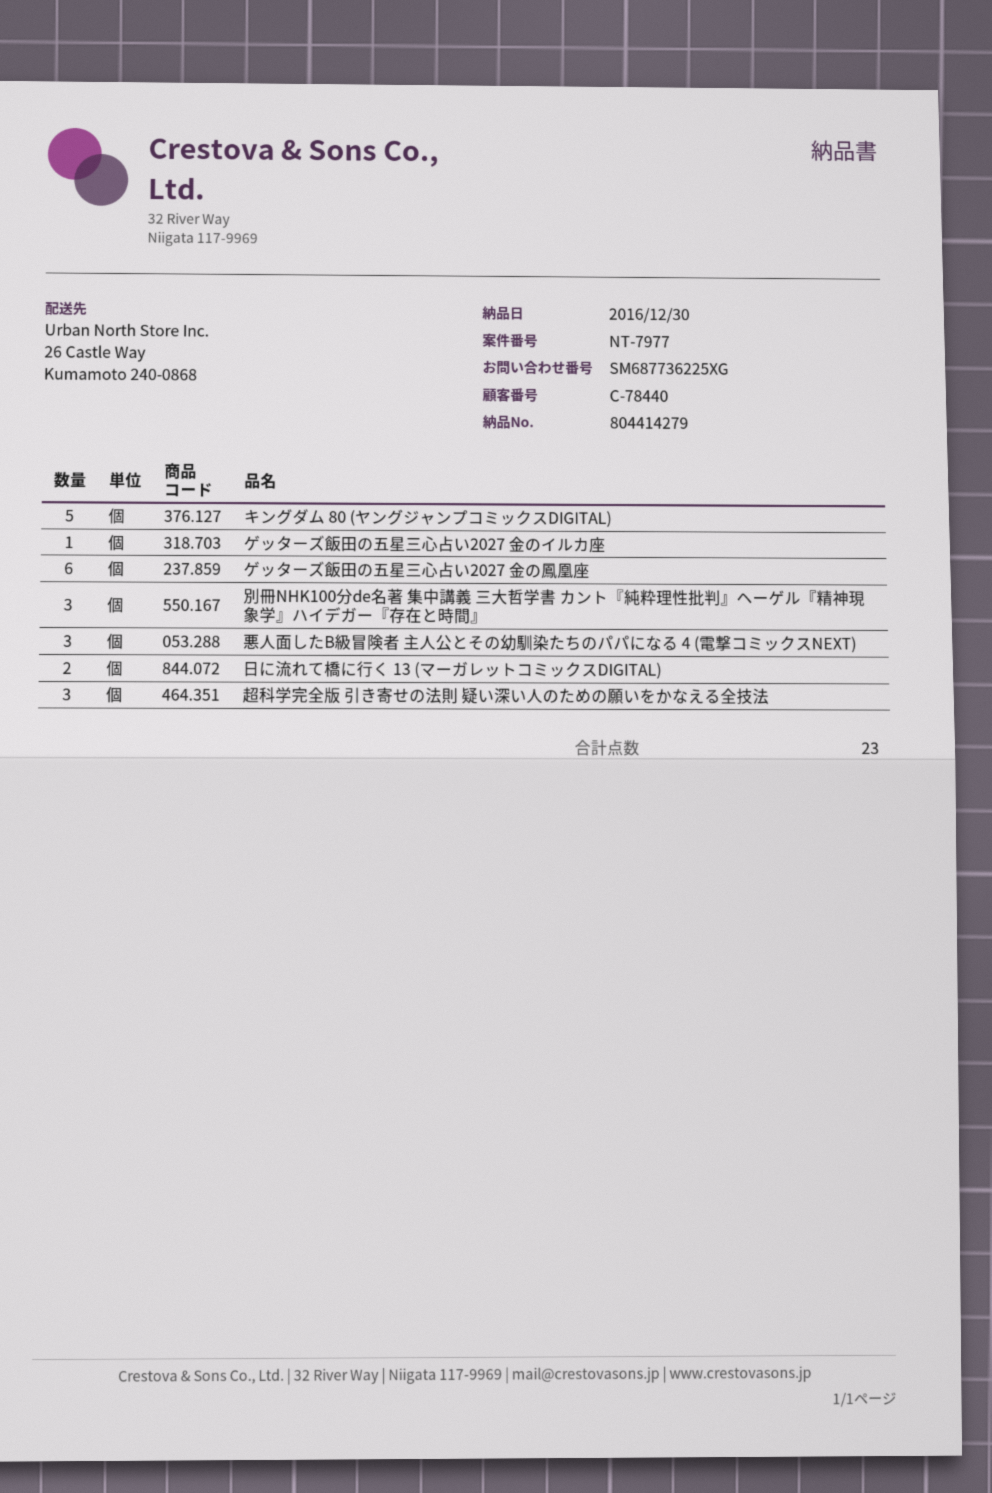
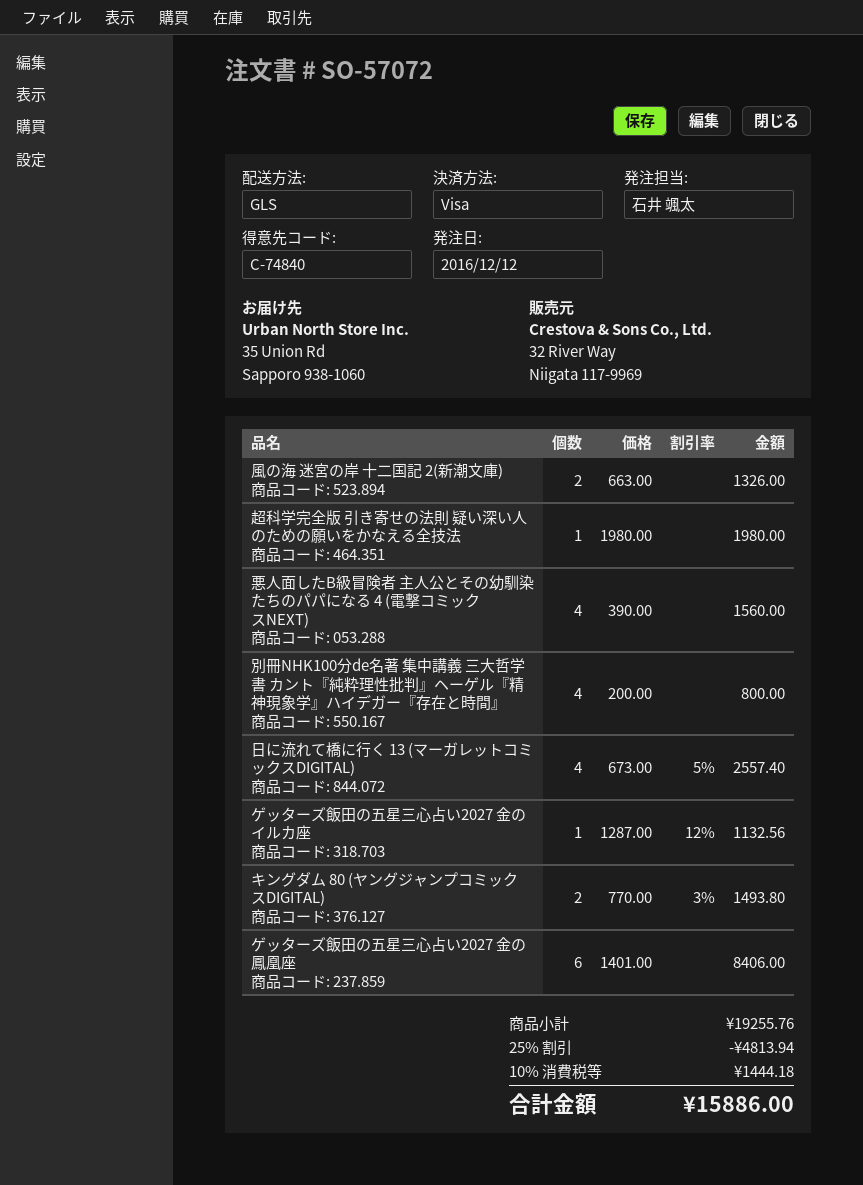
customer number: C-78440 -> C-74840
ship to: 26 Castle Way, Kumamoto 240-0868 -> 35 Union Rd, Sapporo 938-1060
キングダム 80 (ヤングジャンプコミックスDIGITAL): 5 -> 2
別冊NHK100分de名著 集中講義 三大哲学書 カント『純粋理性批判』ヘーゲル『精神現象学』ハイデガー『存在と時間』: 3 -> 4
悪人面したB級冒険者 主人公とその幼馴染たちのパパになる 4 (電撃コミックスNEXT): 3 -> 4
日に流れて橋に行く 13 (マーガレットコミックスDIGITAL): 2 -> 4
超科学完全版 引き寄せの法則 疑い深い人のための願いをかなえる全技法: 3 -> 1
風の海 迷宮の岸 十二国記 2(新潮文庫): none -> 2

